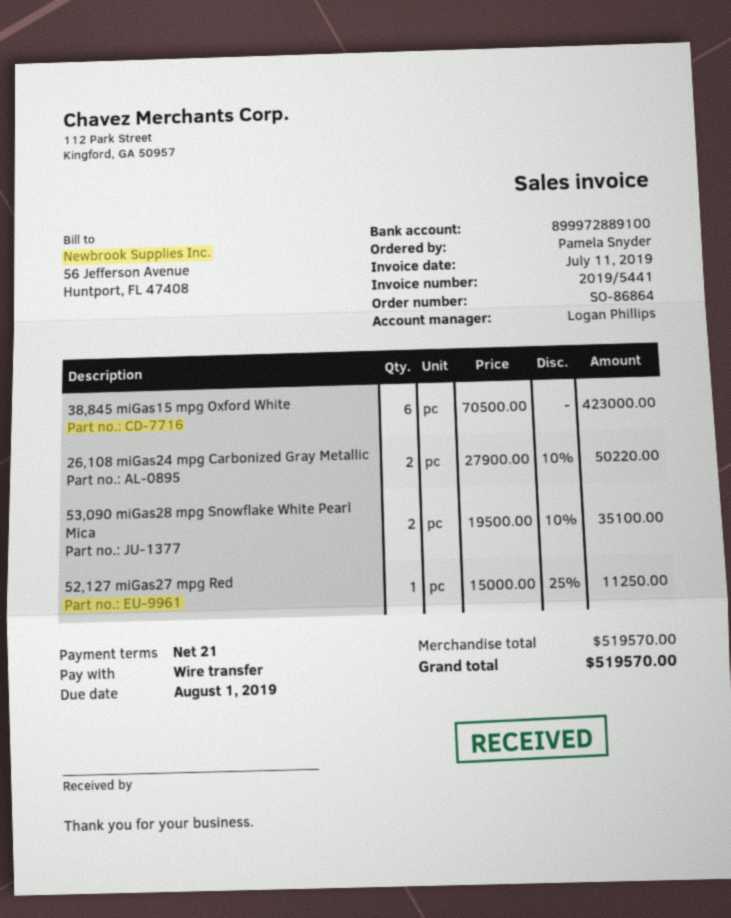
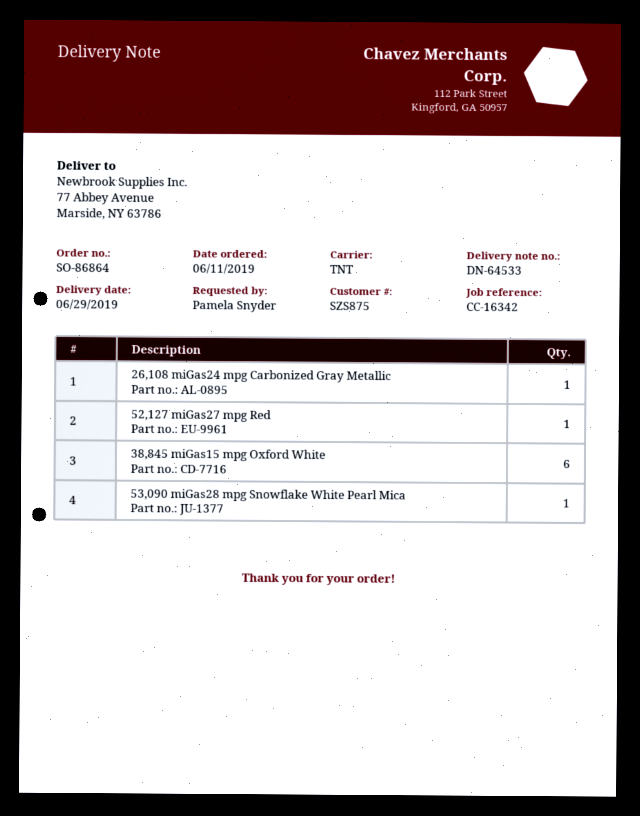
26,108 miGas24 mpg Carbonized Gray Metallic: 2 -> 1
53,090 miGas28 mpg Snowflake White Pearl Mica: 2 -> 1

